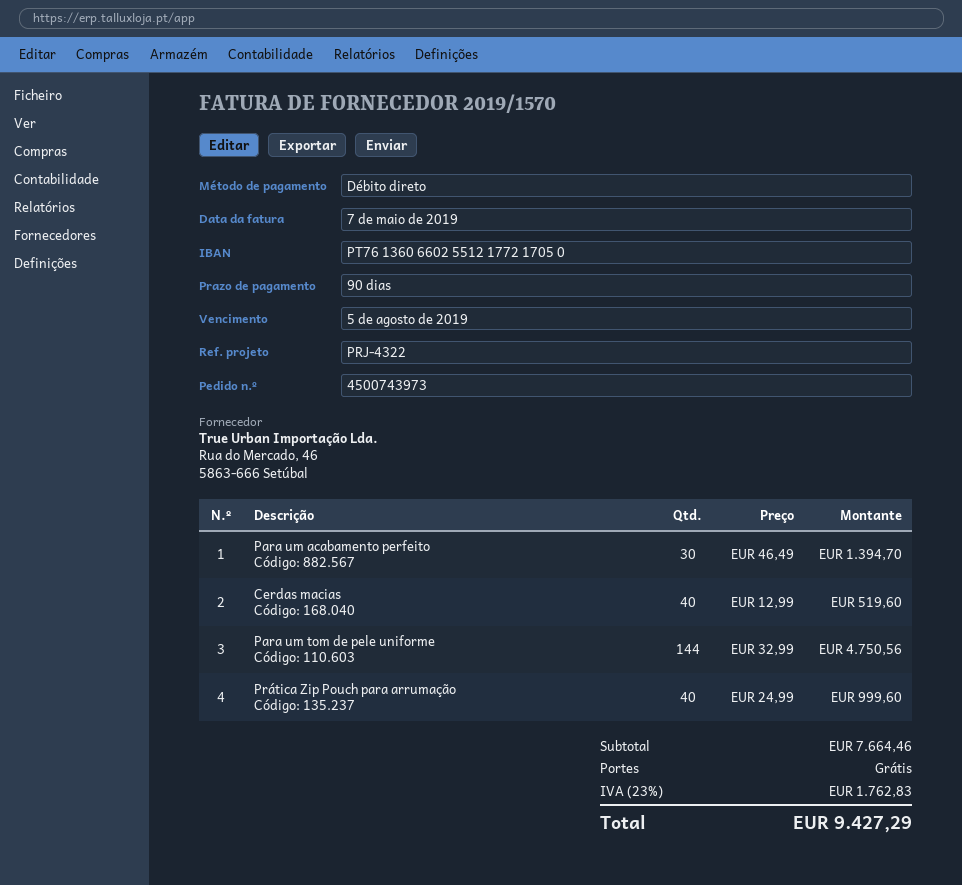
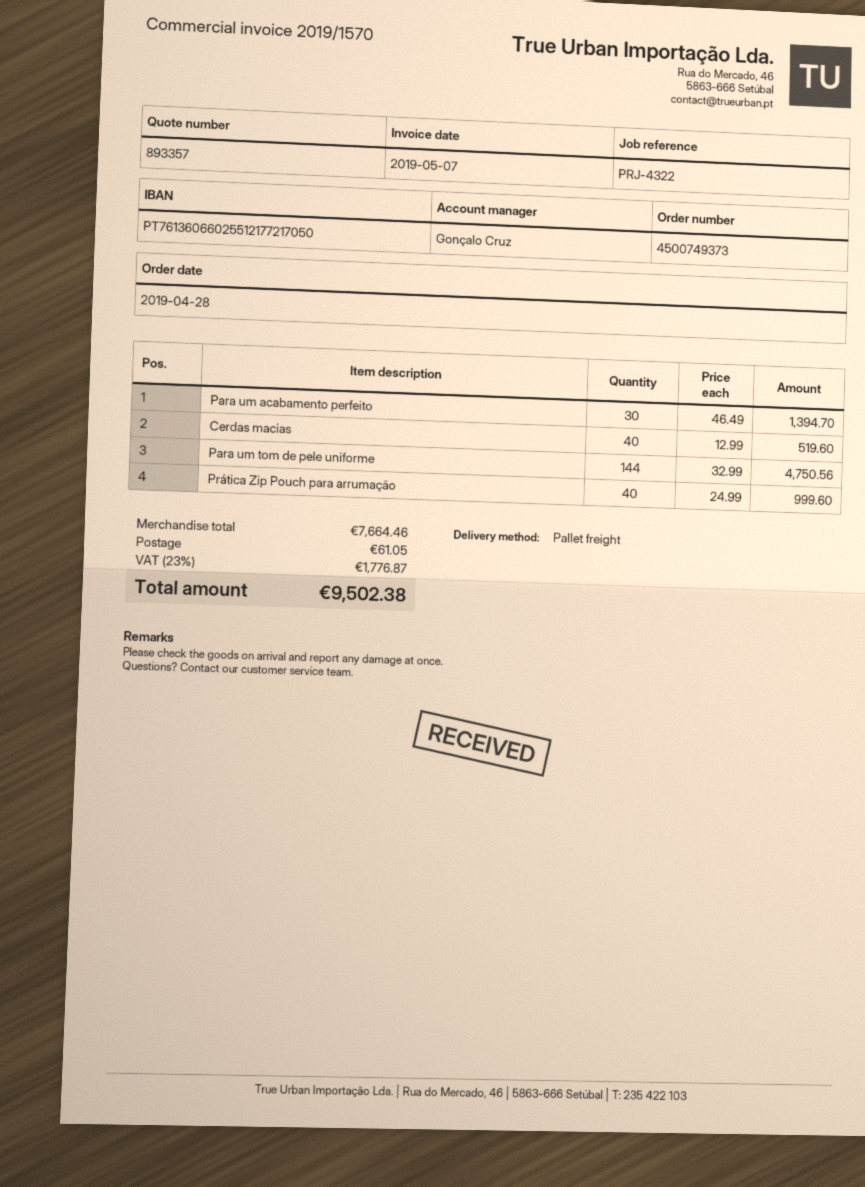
order number: 4500743973 -> 4500749373
shipping: 0.00 -> 61.05
tax: 23% = 1762.83 -> 23% = 1776.87
total: 9427.29 -> 9502.38

